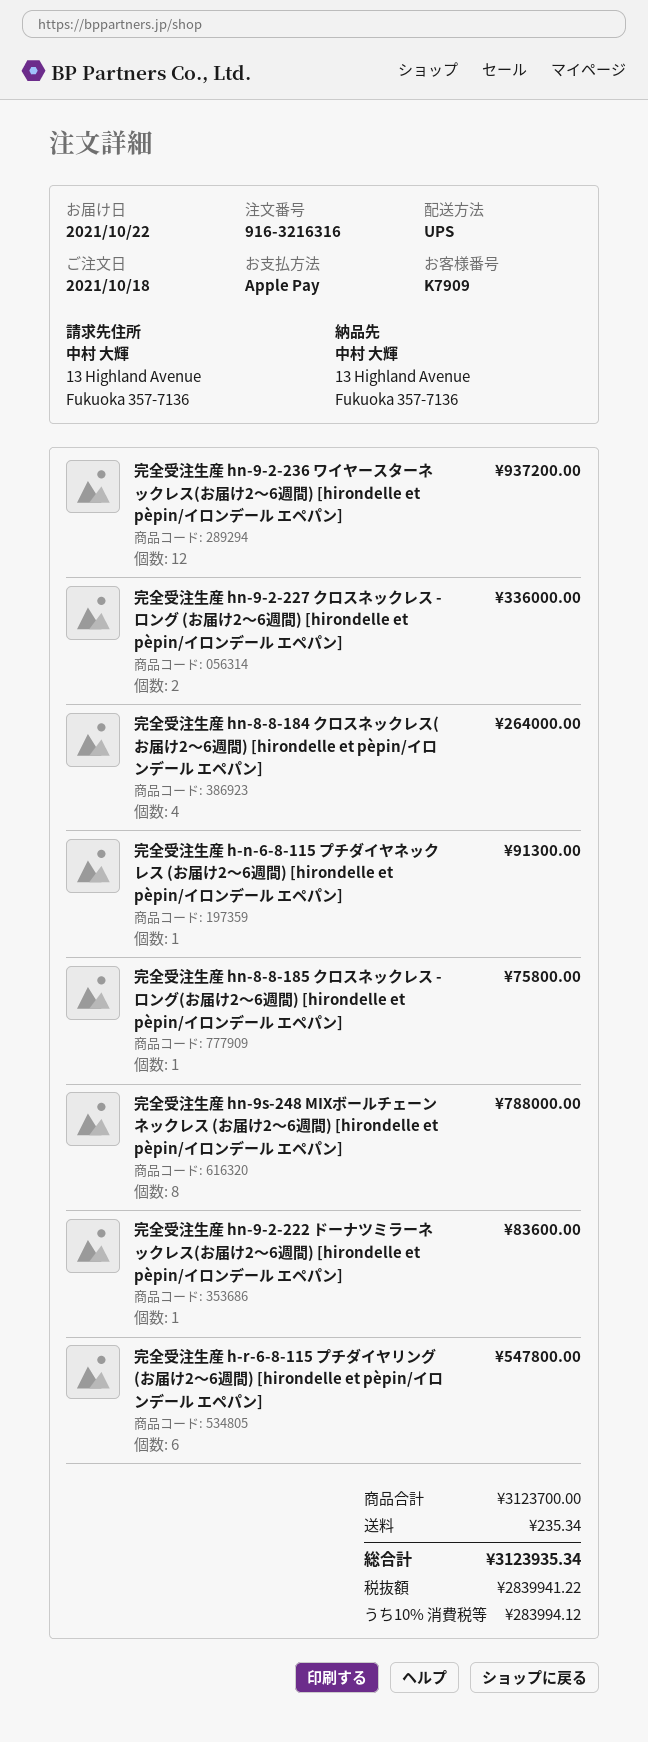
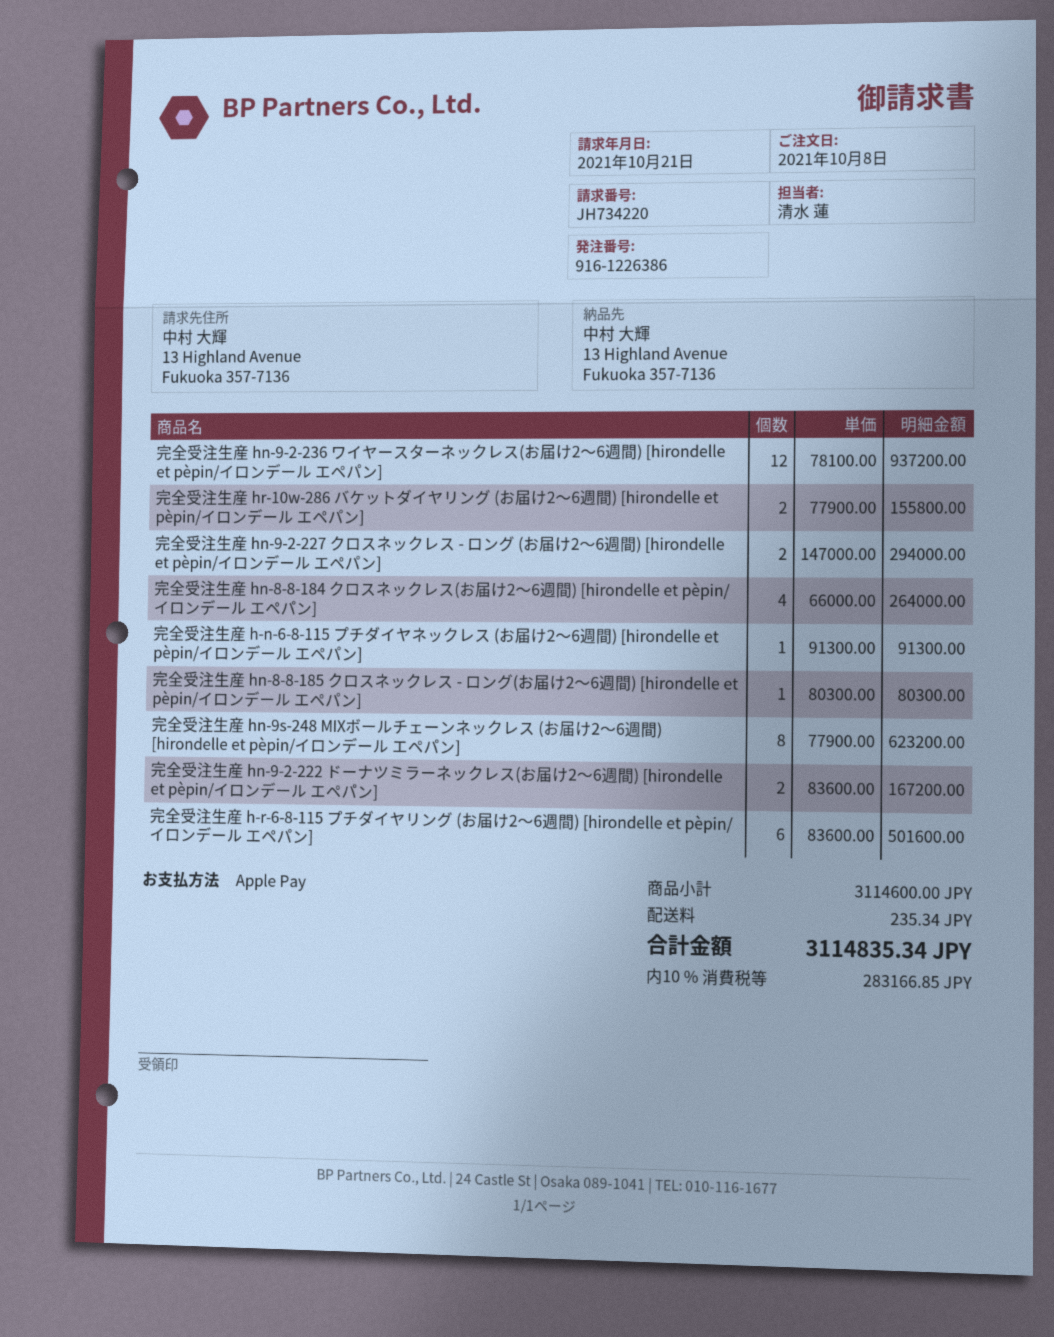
order number: 916-3216316 -> 916-1226386
order date: 2021-10-18 -> 2021-10-08
完全受注生産 hn-9-2-227 クロスネックレス - ロング (お届け2〜6週間) [hirondelle et pèpin/イロンデール エペパン]: 2 for 336000.00 -> 2 for 294000.00
完全受注生産 hn-8-8-185 クロスネックレス - ロング(お届け2〜6週間) [hirondelle et pèpin/イロンデール エペパン]: 1 for 75800.00 -> 1 for 80300.00
完全受注生産 hn-9s-248 MIXボールチェーンネックレス (お届け2〜6週間) [hirondelle et pèpin/イロンデール エペパン]: 8 for 788000.00 -> 8 for 623200.00
完全受注生産 hn-9-2-222 ドーナツミラーネックレス(お届け2〜6週間) [hirondelle et pèpin/イロンデール エペパン]: 1 for 83600.00 -> 2 for 167200.00
完全受注生産 h-r-6-8-115 プチダイヤリング (お届け2〜6週間) [hirondelle et pèpin/イロンデール エペパン]: 6 for 547800.00 -> 6 for 501600.00
完全受注生産 hr-10w-286 バケットダイヤリング (お届け2〜6週間) [hirondelle et pèpin/イロンデール エペパン]: none -> 2 for 155800.00
subtotal: 3123700.00 -> 3114600.00
tax: 10% = 283994.12 -> 10% = 283166.85
total: 3123935.34 -> 3114835.34

